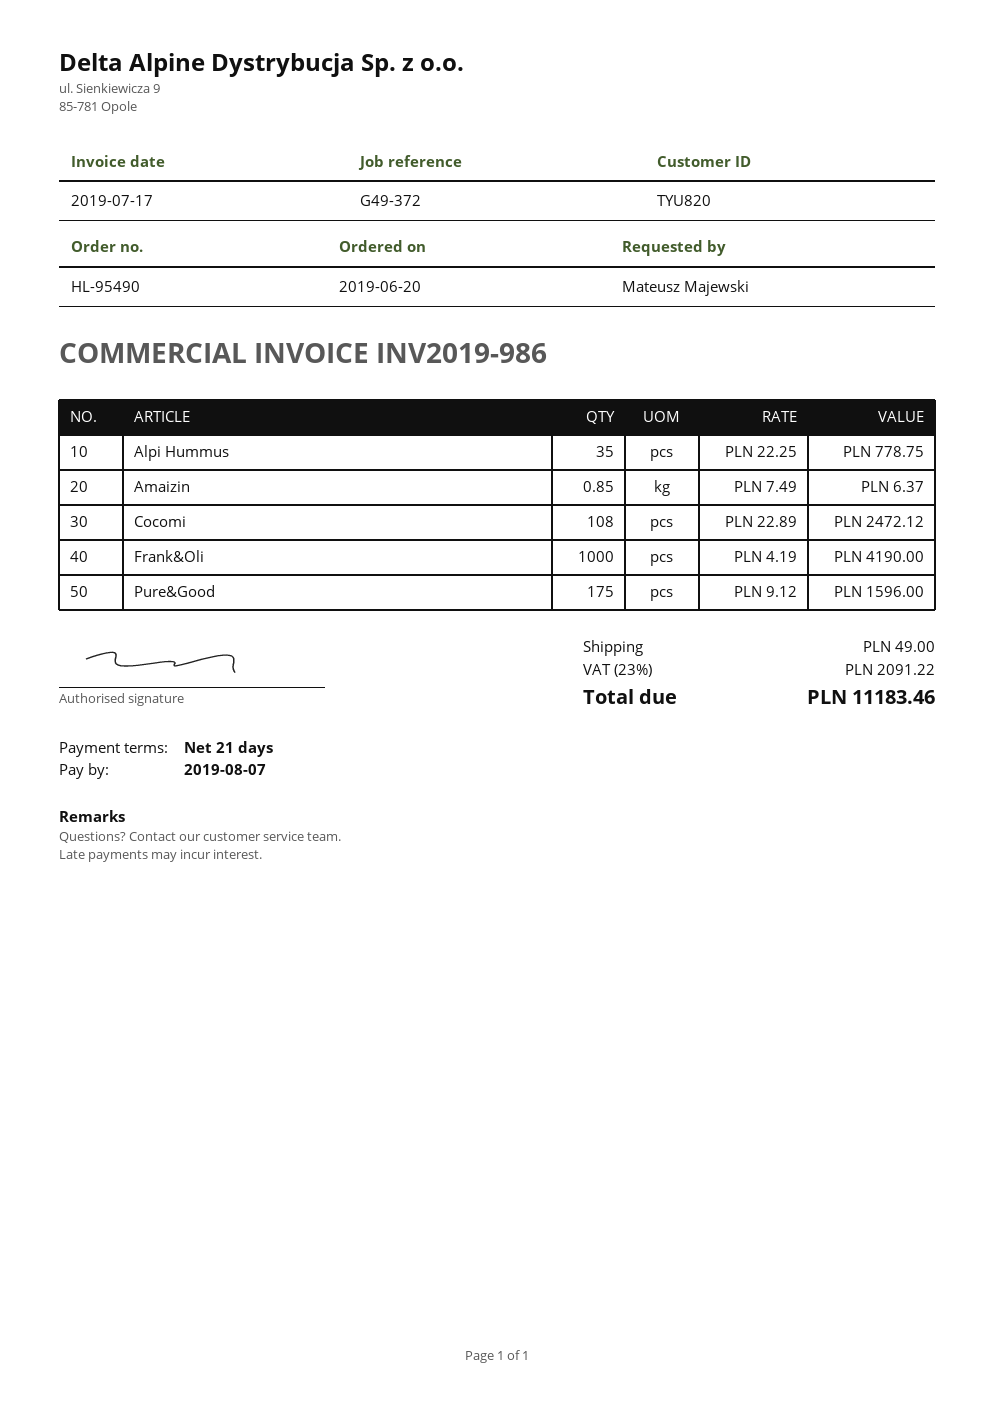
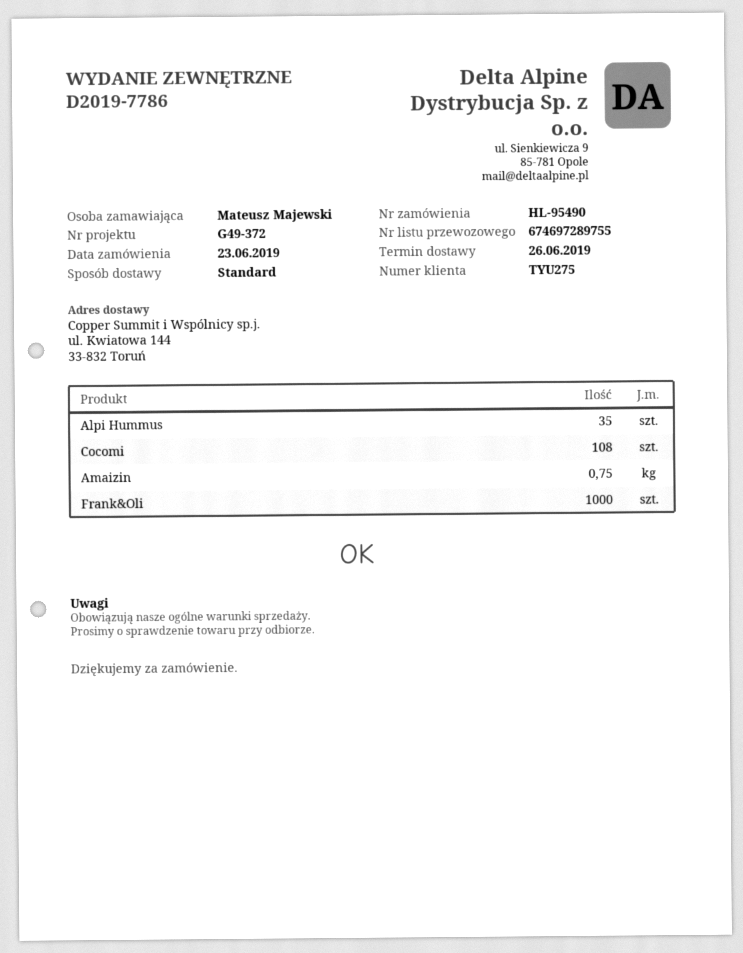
order date: 2019-06-20 -> 2019-06-23
customer number: TYU820 -> TYU275
Amaizin: 0.85 -> 0.75
Pure&Good: 175 -> none

